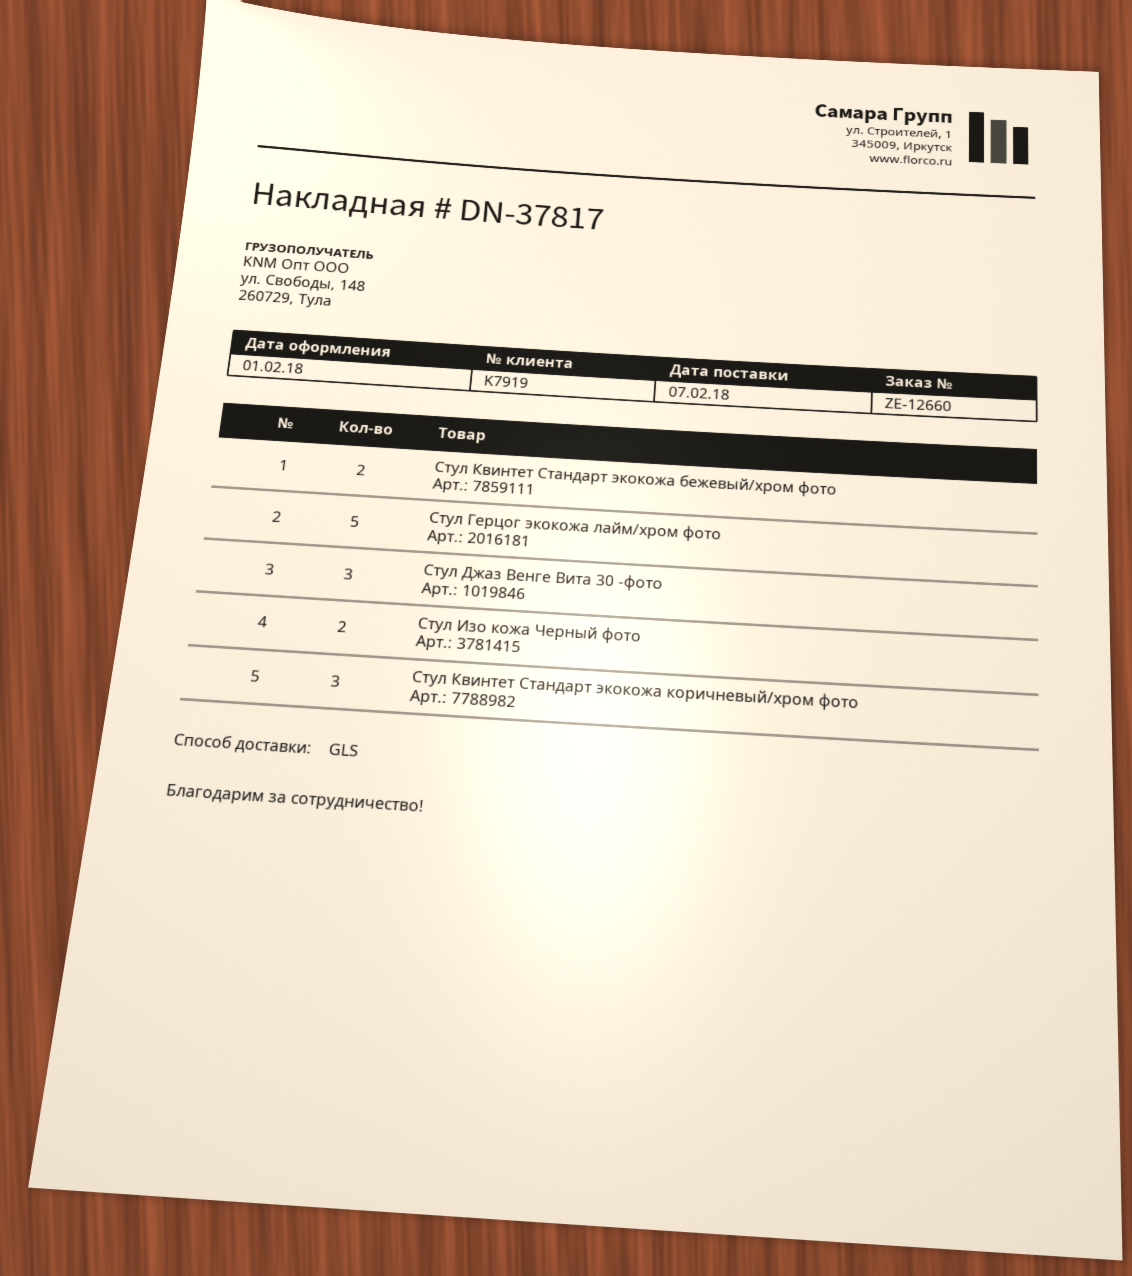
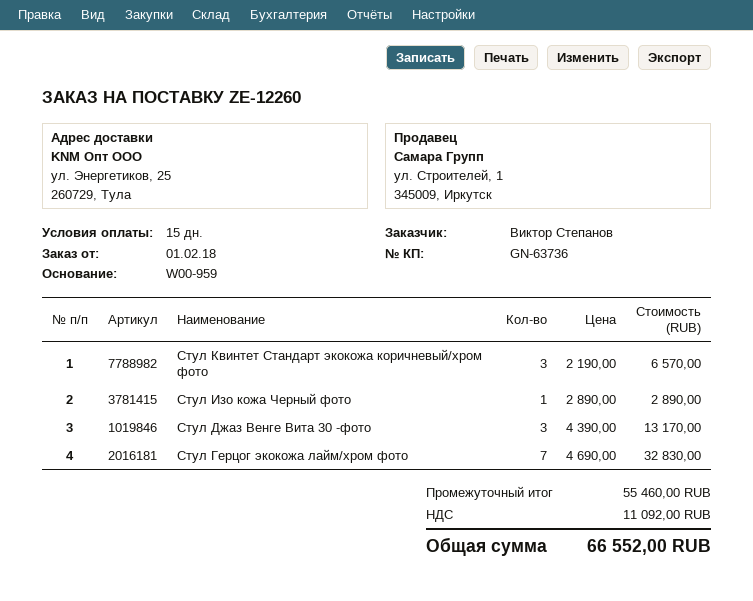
order number: ZE-12660 -> ZE-12260
ship to: ул. Свободы, 148, 260729, Тула -> ул. Энергетиков, 25, 260729, Тула
Стул Квинтет Стандарт экокожа бежевый/хром фото: 2 -> none
Стул Герцог экокожа лайм/хром фото: 5 -> 7
Стул Изо кожа Черный фото: 2 -> 1

